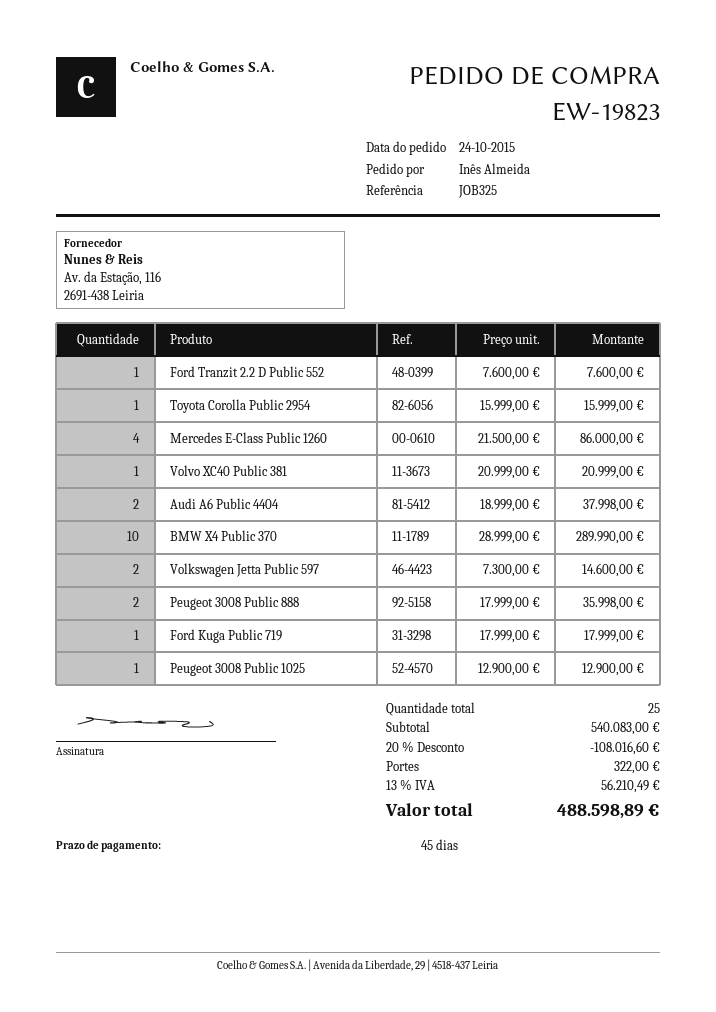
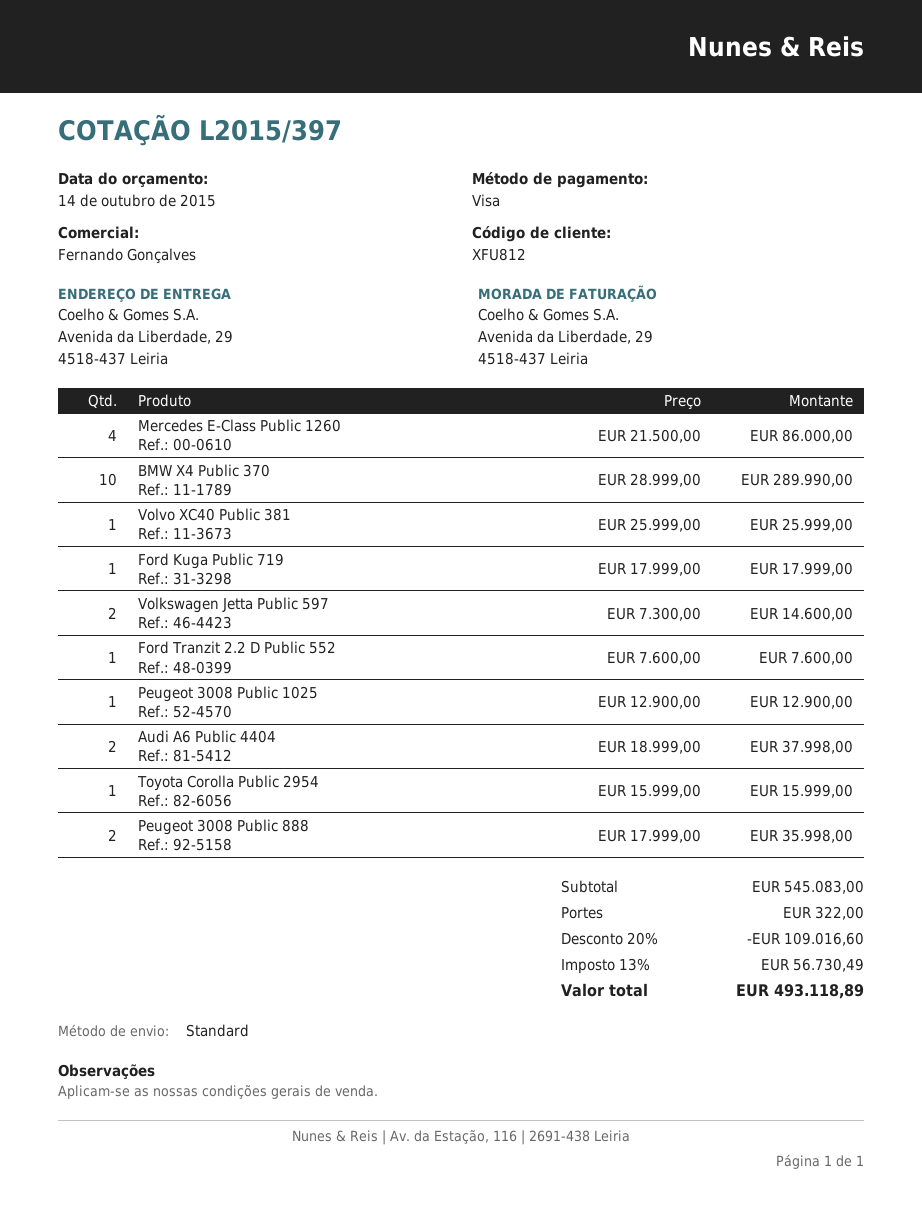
Volvo XC40 Public 381: 1 x 20999.00 = 20999.00 -> 1 x 25999.00 = 25999.00
subtotal: 540083.00 -> 545083.00
discount: 20% = 108016.60 -> 20% = 109016.60
tax: 13% = 56210.49 -> 13% = 56730.49
total: 488598.89 -> 493118.89

